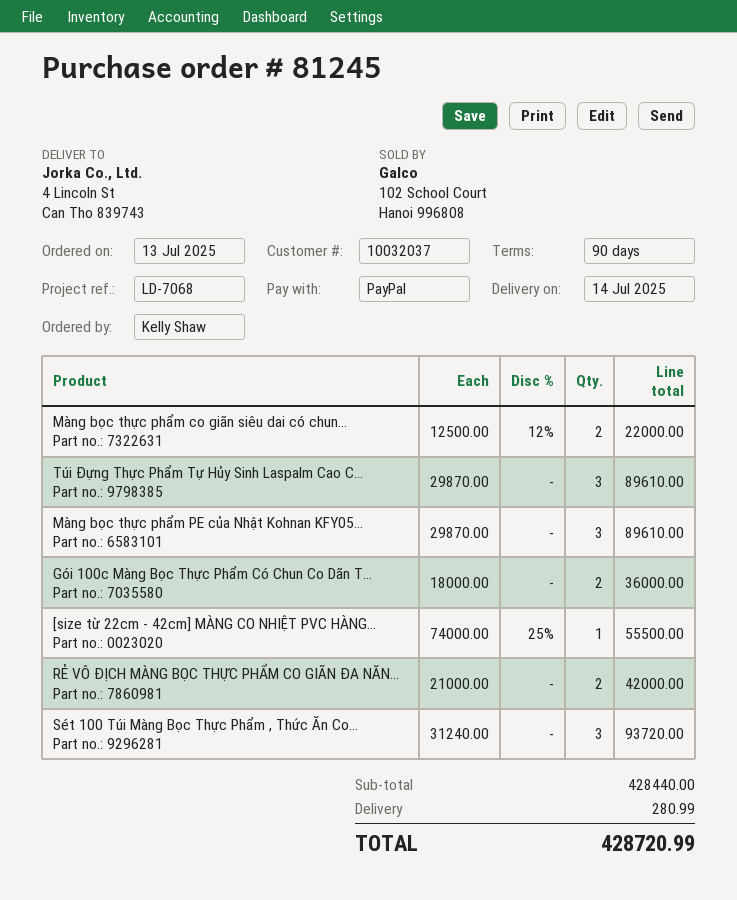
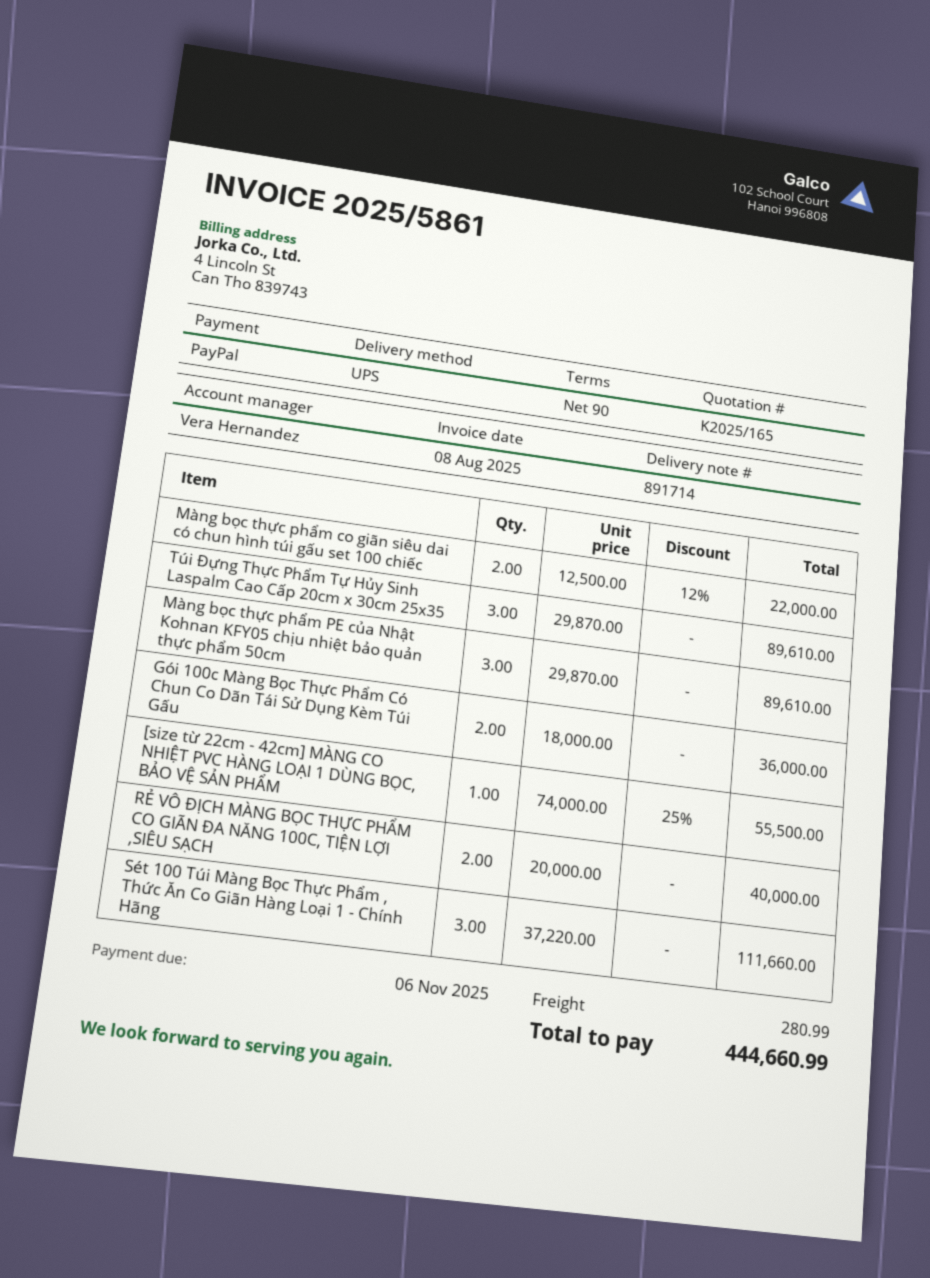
RẺ VÔ ĐỊCH MÀNG BỌC THỰC PHẨM CO GIÃN ĐA NĂN...: 2 x 21000.00 = 42000.00 -> 2 x 20000.00 = 40000.00
Sét 100 Túi Màng Bọc Thực Phẩm , Thức Ăn Co...: 3 x 31240.00 = 93720.00 -> 3 x 37220.00 = 111660.00
total: 428720.99 -> 444660.99

